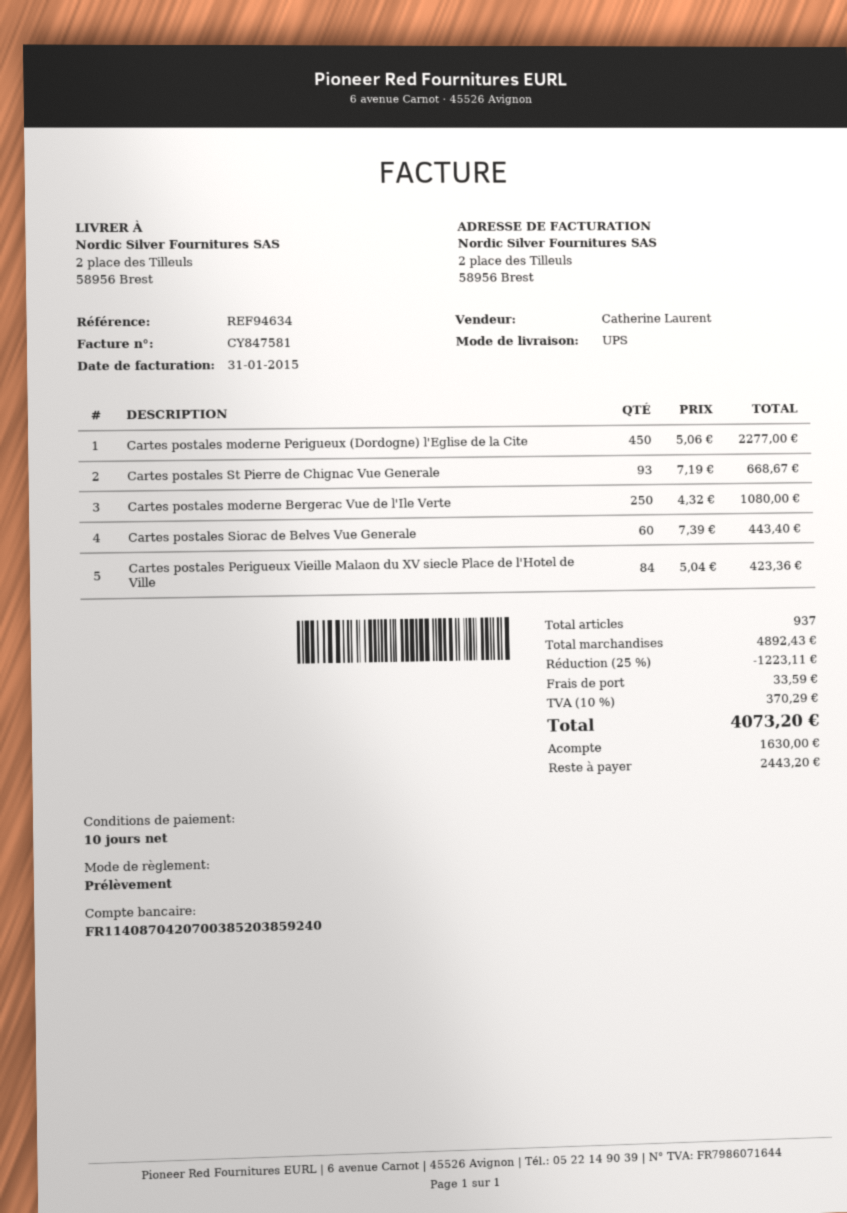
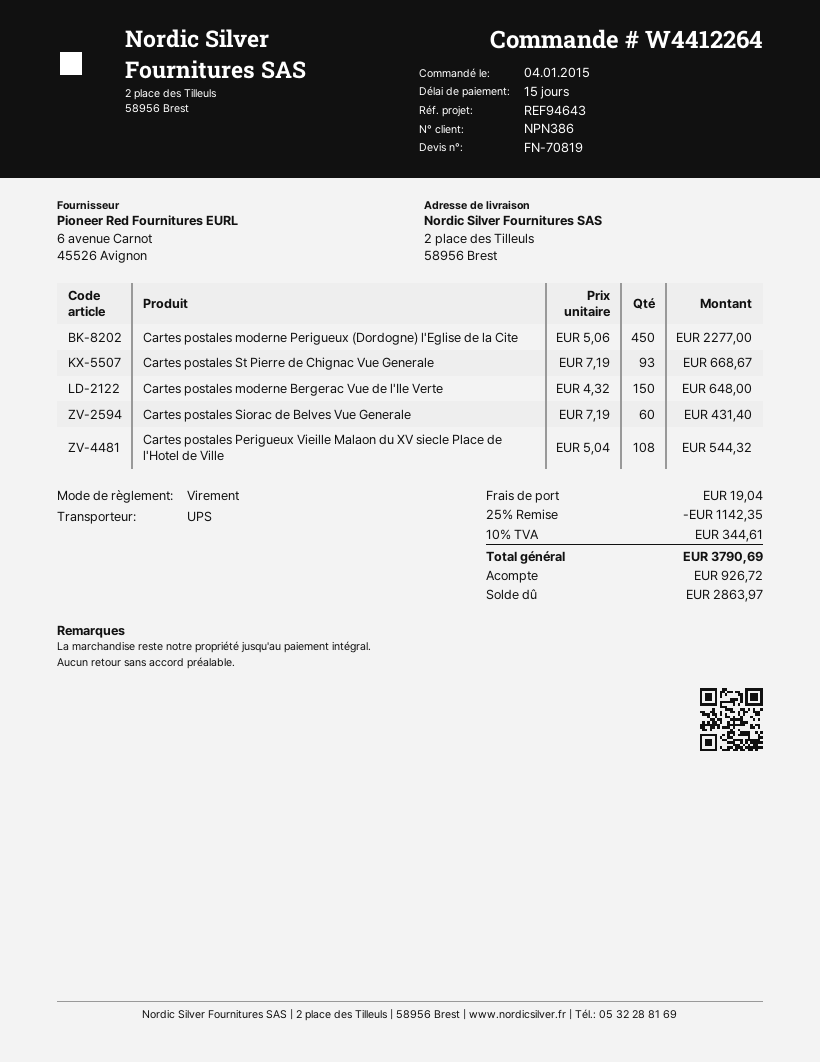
payment terms: 10 days -> 15 days
reference: REF94634 -> REF94643
payment method: direct debit -> bank transfer
Cartes postales moderne Bergerac Vue de l'Ile Verte: 250 x 4.32 = 1080.00 -> 150 x 4.32 = 648.00
Cartes postales Siorac de Belves Vue Generale: 60 x 7.39 = 443.40 -> 60 x 7.19 = 431.40
Cartes postales Perigueux Vieille Malaon du XV siecle Place de l'Hotel de Ville: 84 x 5.04 = 423.36 -> 108 x 5.04 = 544.32
discount: 25% = 1223.11 -> 25% = 1142.35
shipping: 33.59 -> 19.04
tax: 10% = 370.29 -> 10% = 344.61
total: 4073.20 -> 3790.69
deposit: 1630.00 -> 926.72
balance: 2443.20 -> 2863.97

